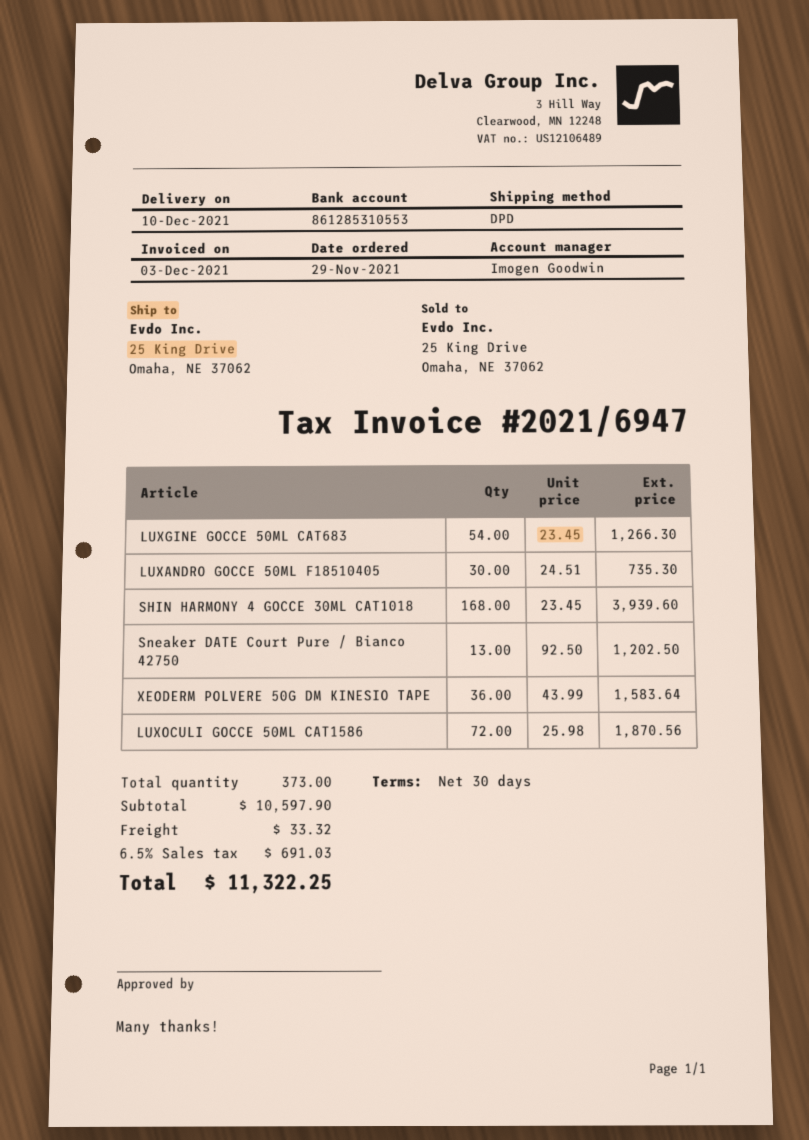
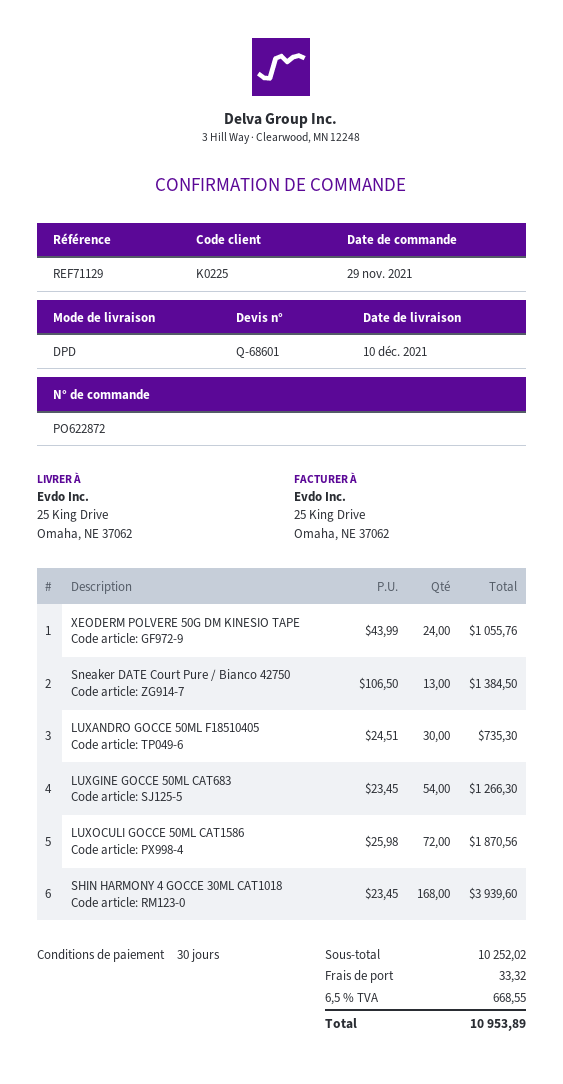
Sneaker DATE Court Pure / Bianco 42750: 13 x 92.50 = 1202.50 -> 13 x 106.50 = 1384.50
XEODERM POLVERE 50G DM KINESIO TAPE: 36 x 43.99 = 1583.64 -> 24 x 43.99 = 1055.76
subtotal: 10597.90 -> 10252.02
tax: 6.5% = 691.03 -> 6.5% = 668.55
total: 11322.25 -> 10953.89

